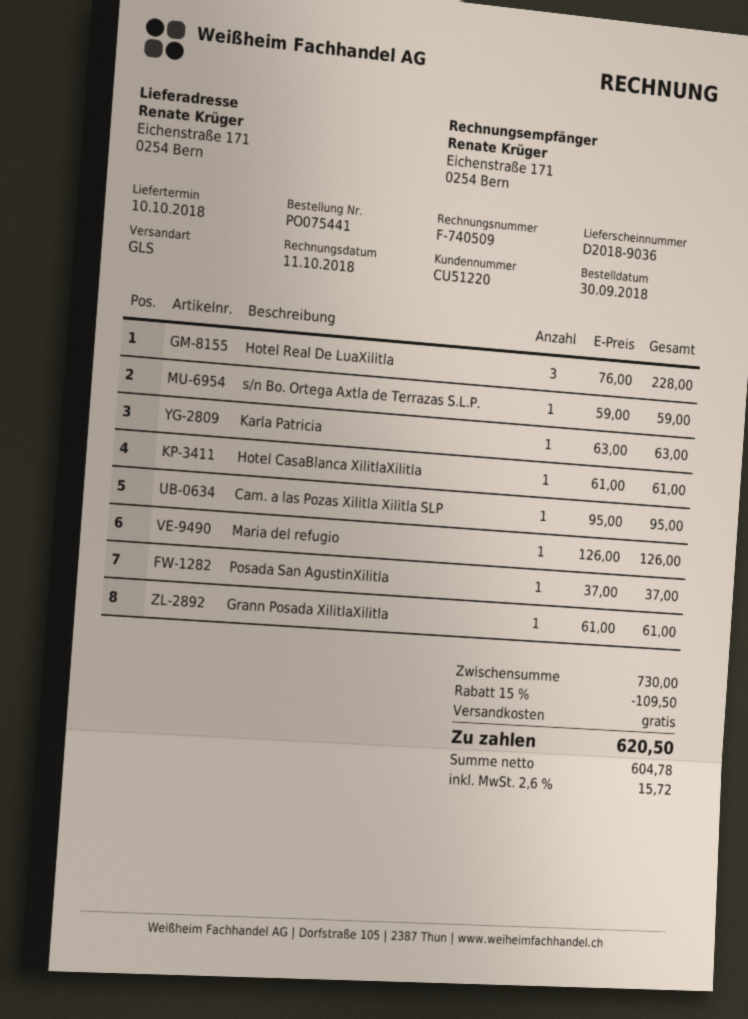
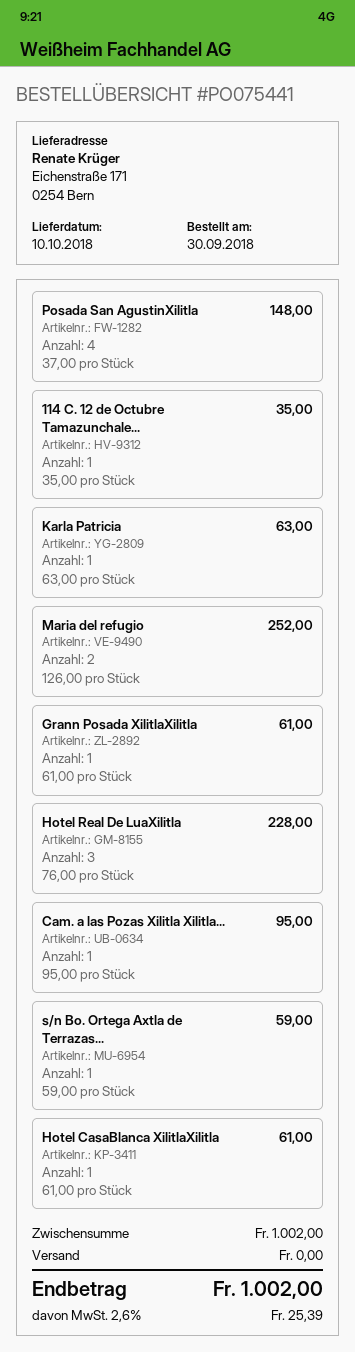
Maria del refugio: 1 x 126.00 = 126.00 -> 2 x 126.00 = 252.00
Posada San AgustinXilitla: 1 x 37.00 = 37.00 -> 4 x 37.00 = 148.00
114 C. 12 de Octubre Tamazunchale...: none -> 1 x 35.00 = 35.00
subtotal: 730.00 -> 1002.00
discount: 15% = 109.50 -> none
tax: 2.6% = 15.72 -> 2.6% = 25.39
total: 620.50 -> 1002.00

